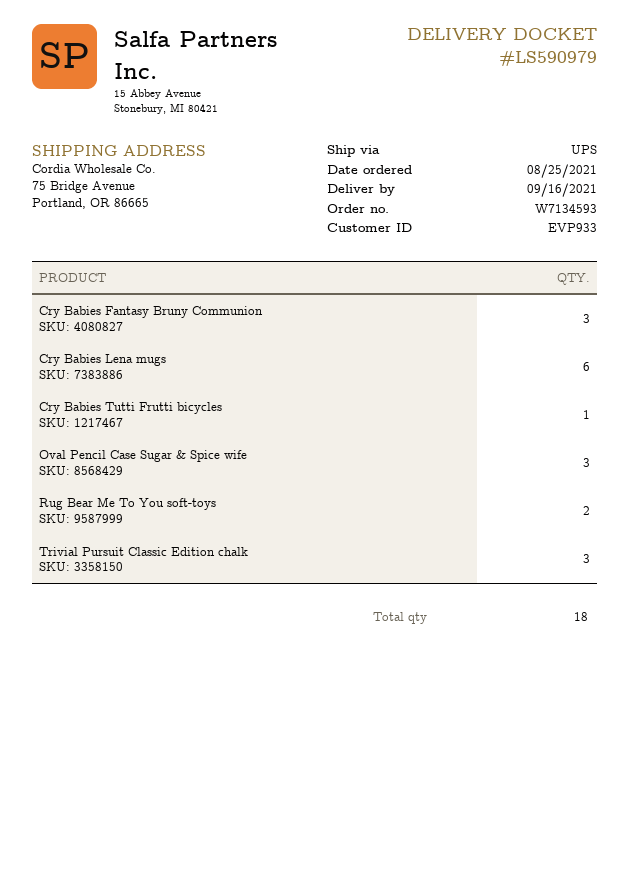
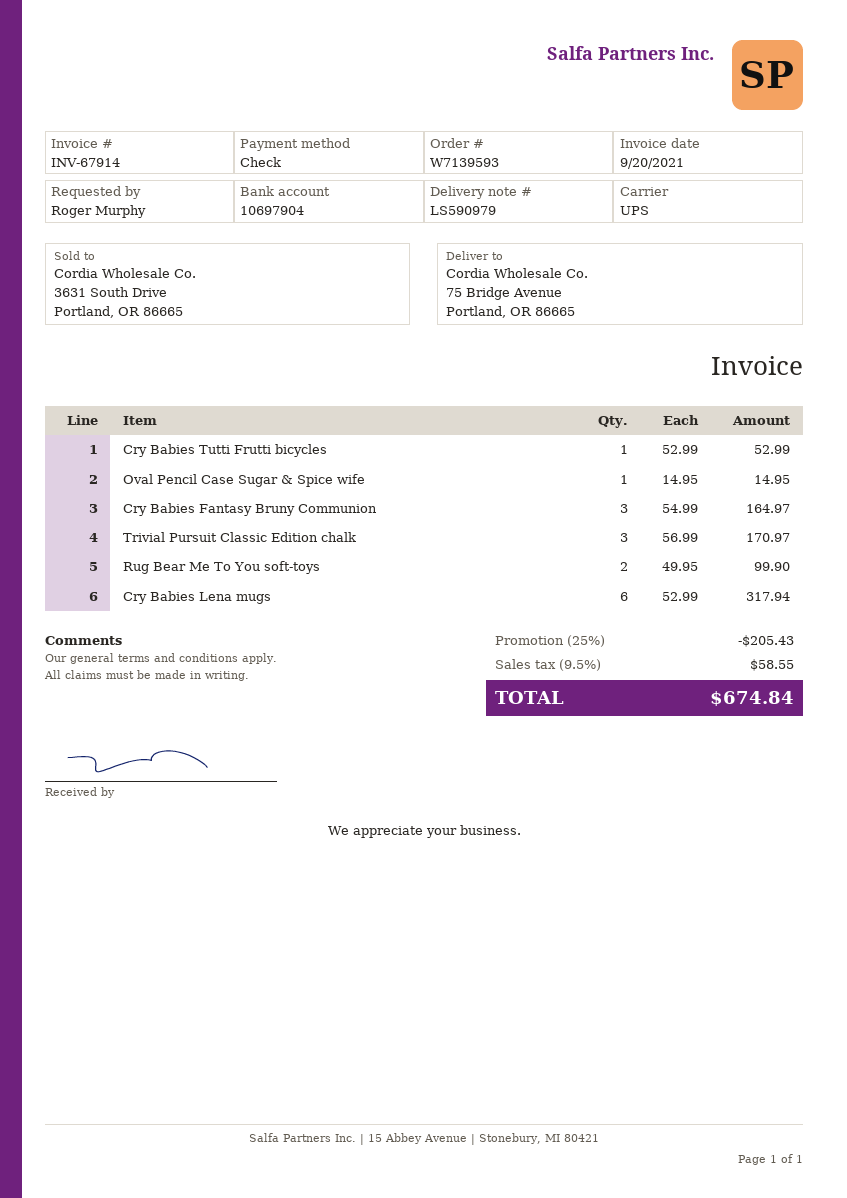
order number: W7134593 -> W7139593
Oval Pencil Case Sugar & Spice wife: 3 -> 1

